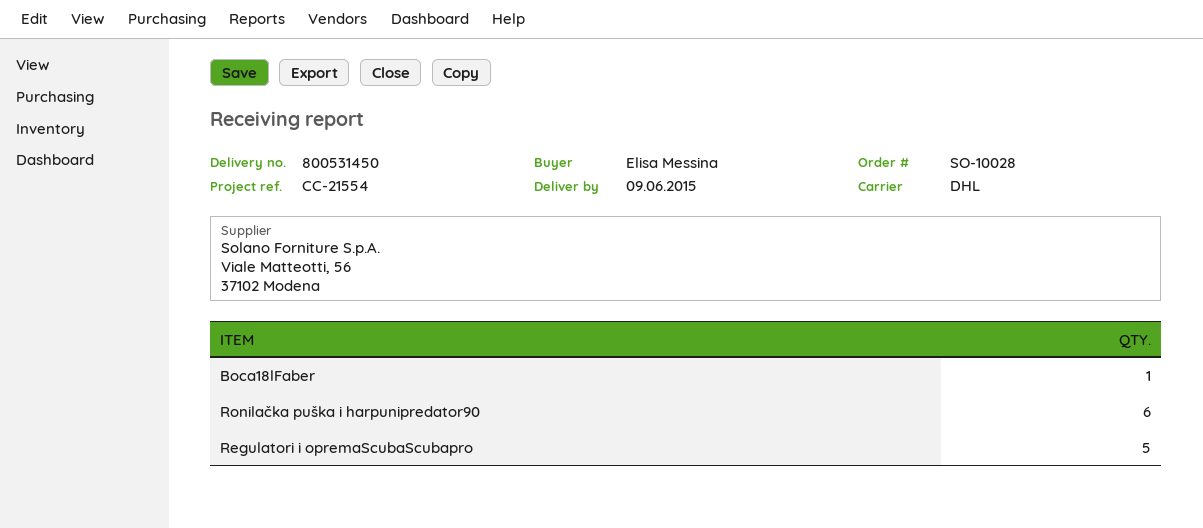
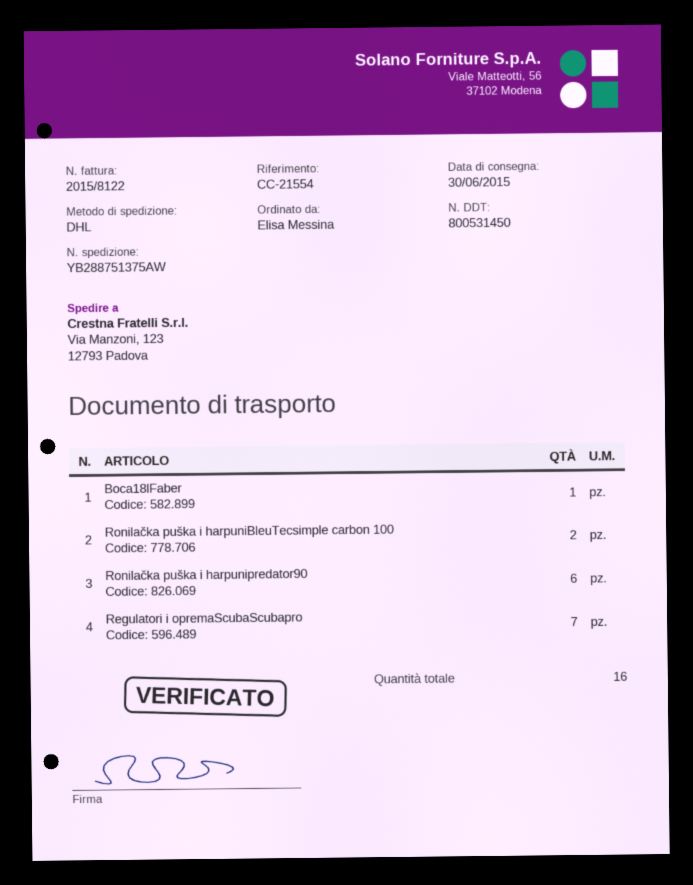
delivery date: 2015-06-09 -> 2015-06-30
Regulatori i opremaScubaScubapro: 5 -> 7
Ronilačka puška i harpuniBleuTecsimple carbon 100: none -> 2

